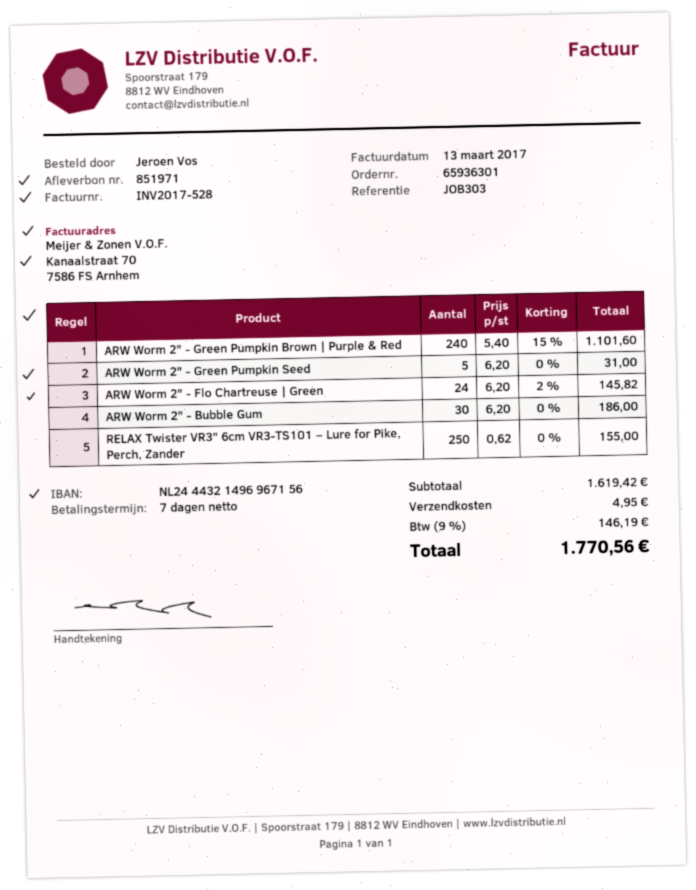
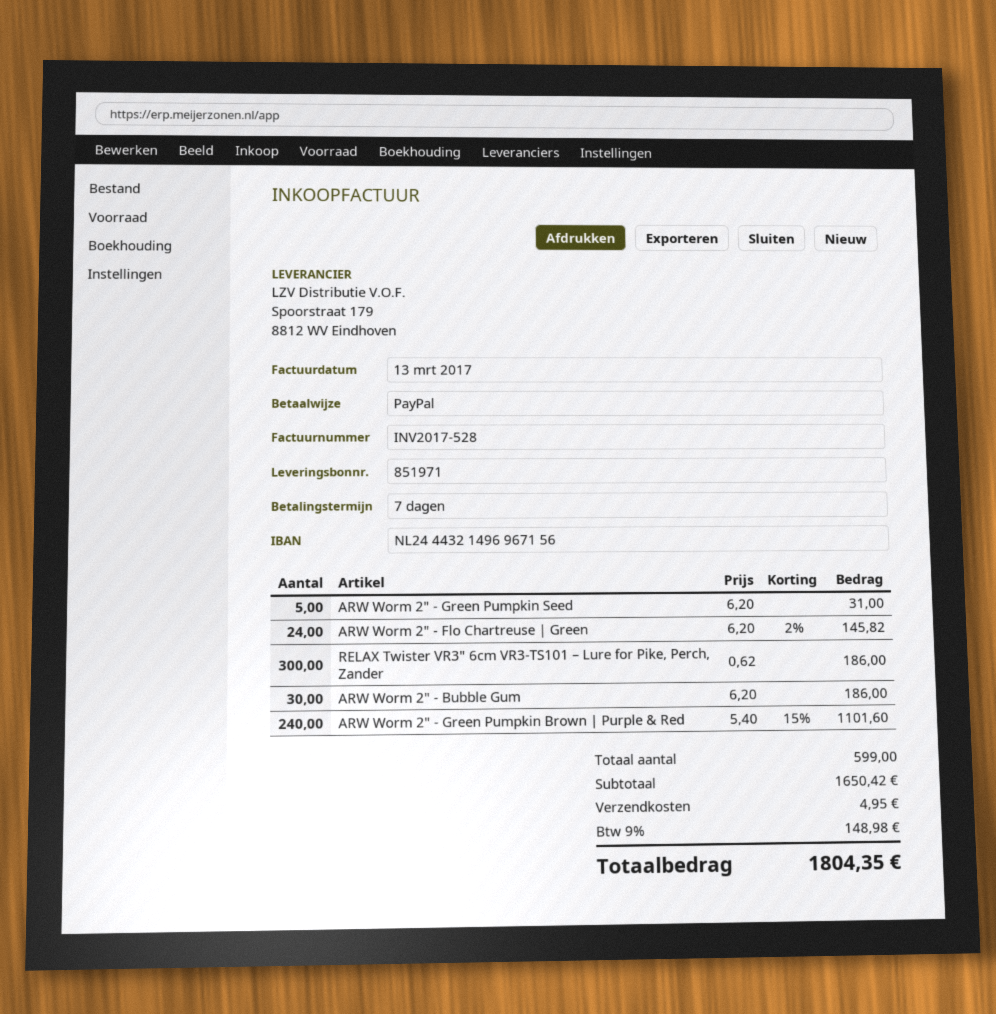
RELAX Twister VR3" 6cm VR3-TS101 – Lure for Pike, Perch, Zander: 250 x 0.62 = 155.00 -> 300 x 0.62 = 186.00
subtotal: 1619.42 -> 1650.42
tax: 9% = 146.19 -> 9% = 148.98
total: 1770.56 -> 1804.35

